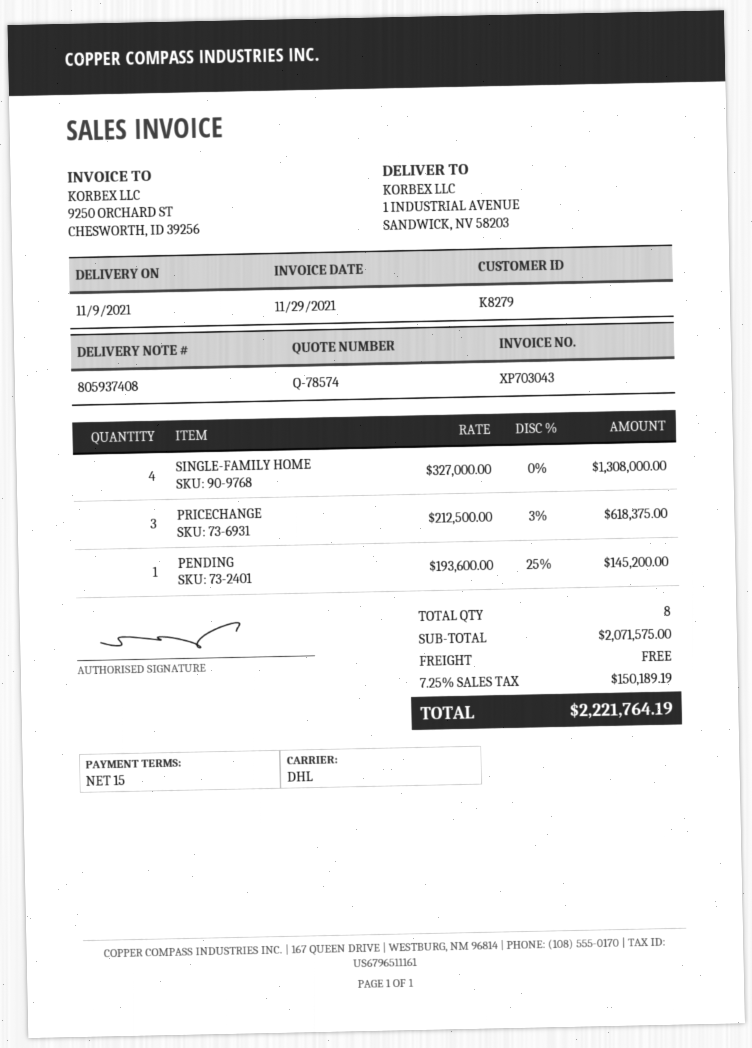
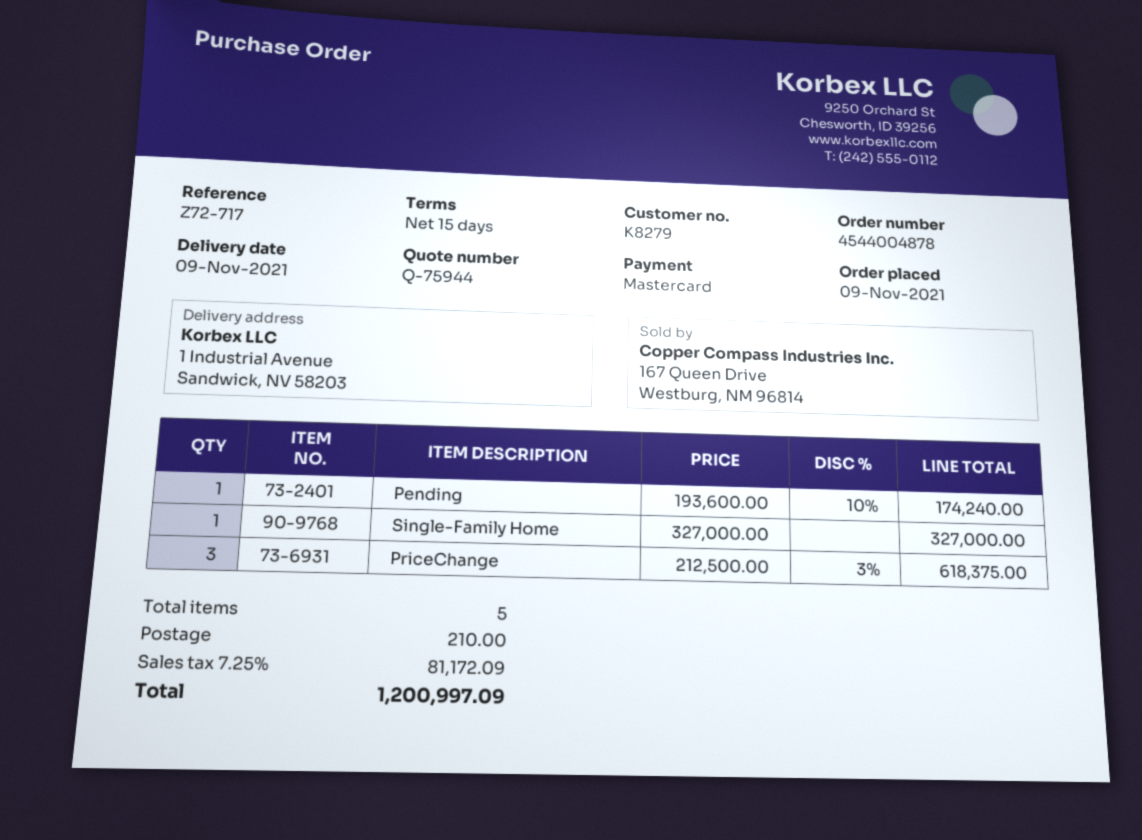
quote number: Q-78574 -> Q-75944
SINGLE-FAMILY HOME: 4 x 327000.00 = 1308000.00 -> 1 x 327000.00 = 327000.00
PENDING: 1 x 193600.00 - 25% = 145200.00 -> 1 x 193600.00 - 10% = 174240.00
total quantity: 8 -> 5
shipping: 0.00 -> 210.00
tax: 7.25% = 150189.19 -> 7.25% = 81172.09
total: 2221764.19 -> 1200997.09

